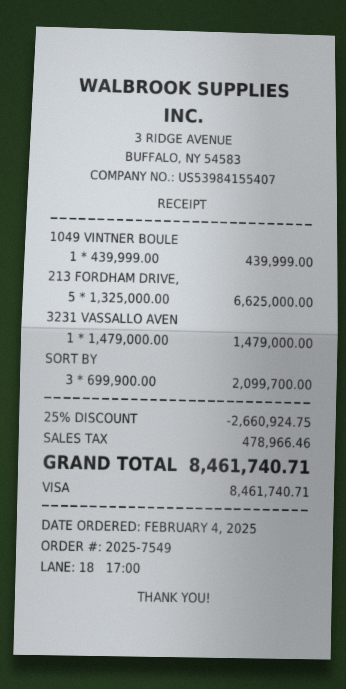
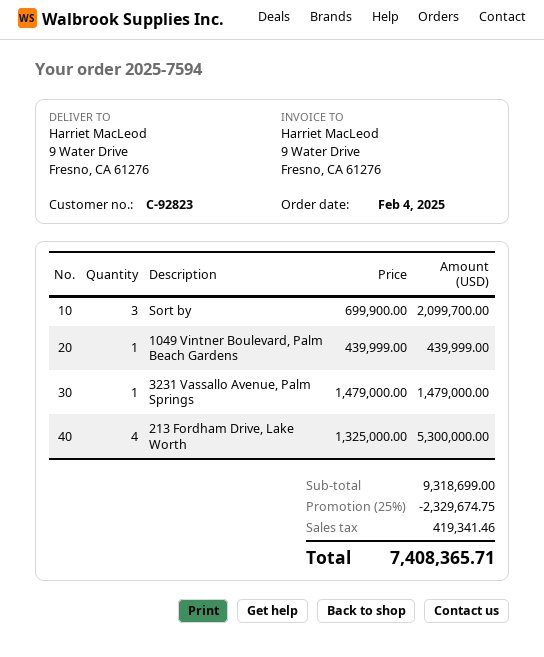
order number: 2025-7549 -> 2025-7594
213 FORDHAM DRIVE,: 5 x 1325000.00 = 6625000.00 -> 4 x 1325000.00 = 5300000.00
discount: 25% = 2660924.75 -> 25% = 2329674.75
tax: 478966.46 -> 419341.46
total: 8461740.71 -> 7408365.71

